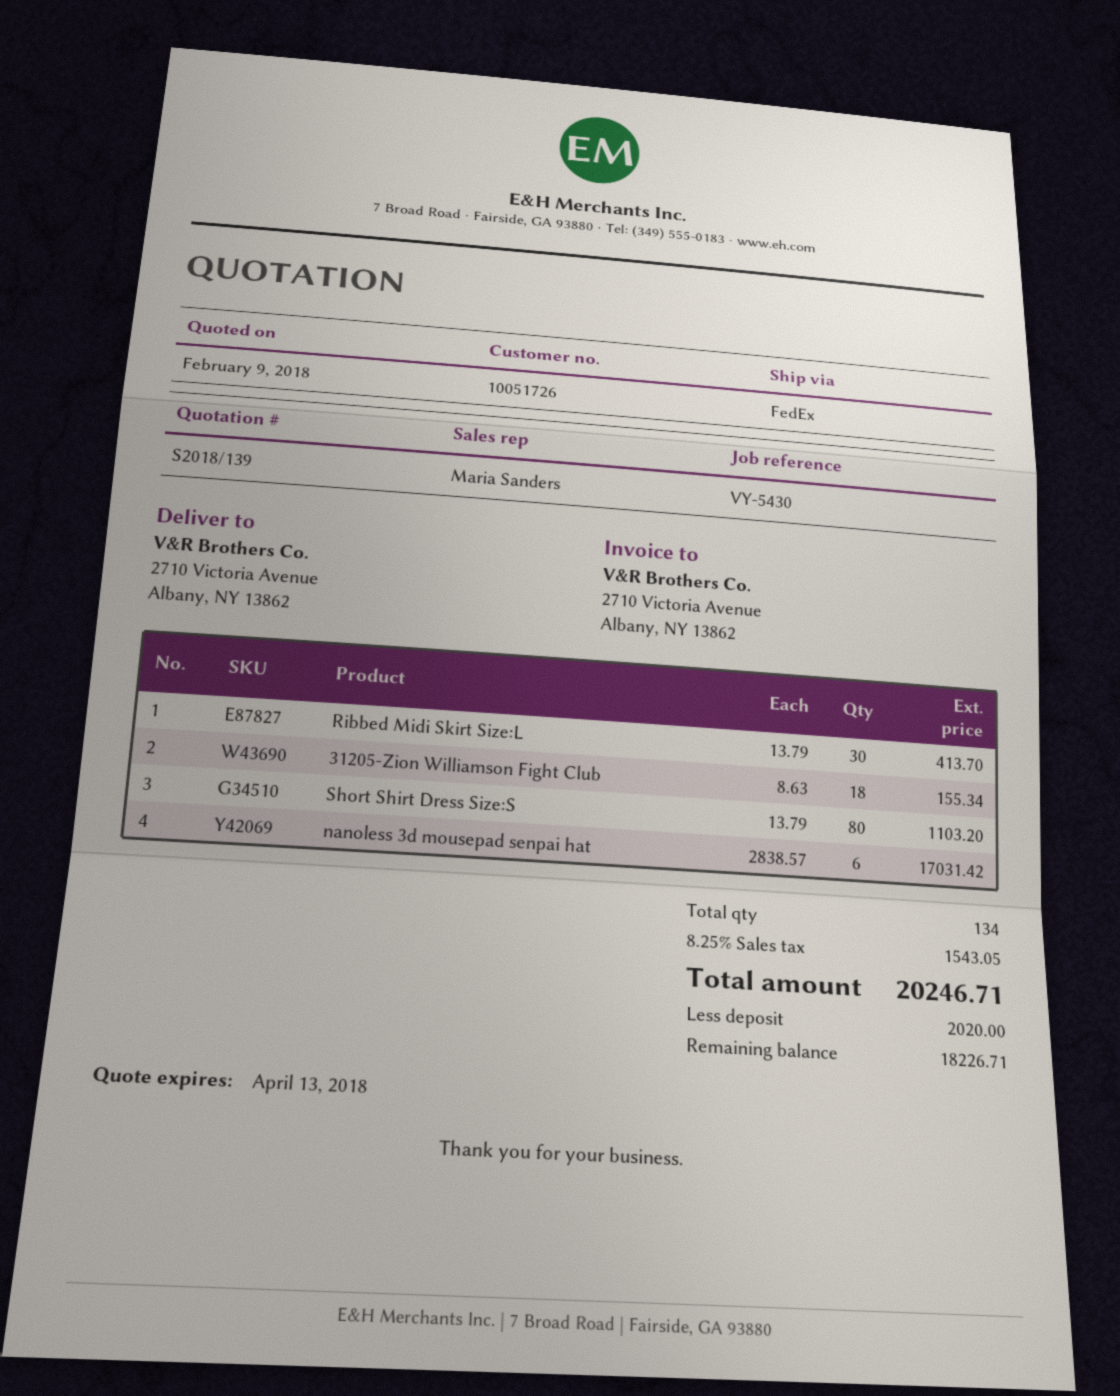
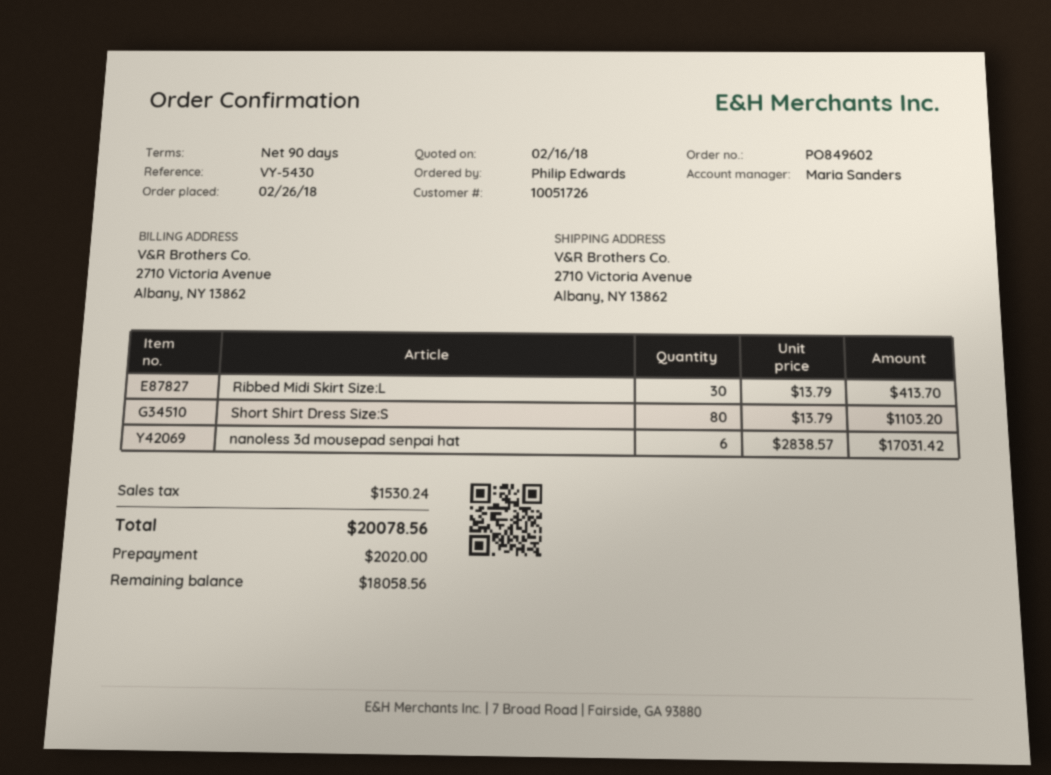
quote date: 2018-02-09 -> 2018-02-16
31205-Zion Williamson Fight Club: 18 x 8.63 = 155.34 -> none
tax: 1543.05 -> 1530.24
total: 20246.71 -> 20078.56
balance: 18226.71 -> 18058.56

